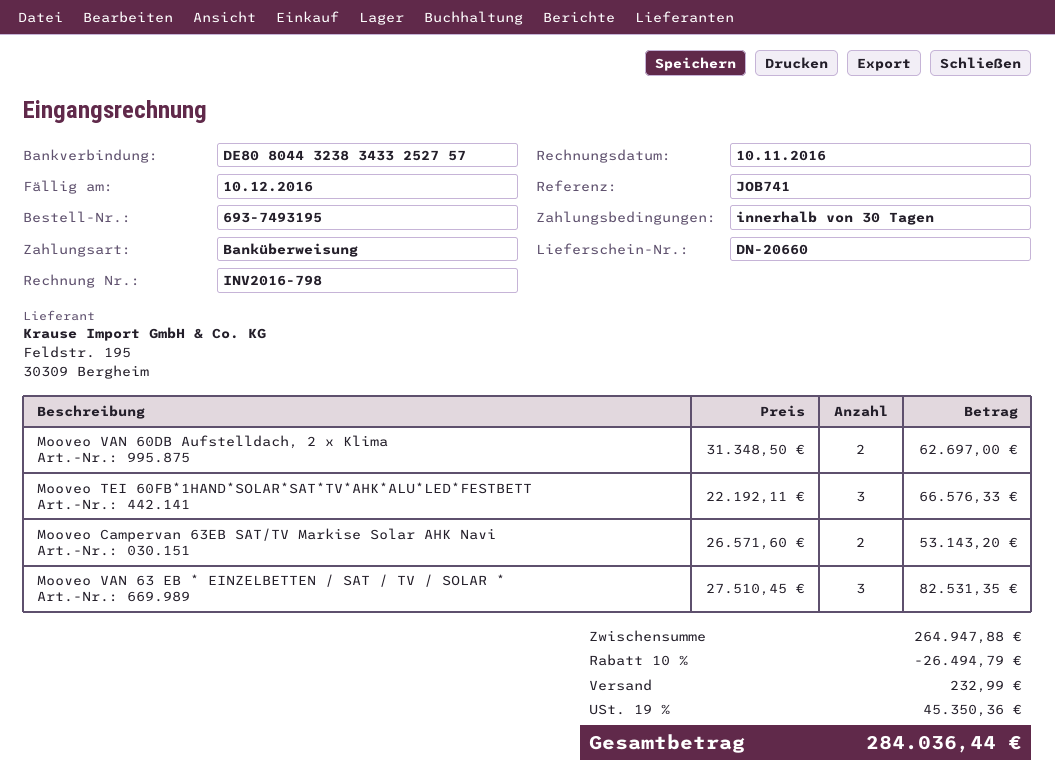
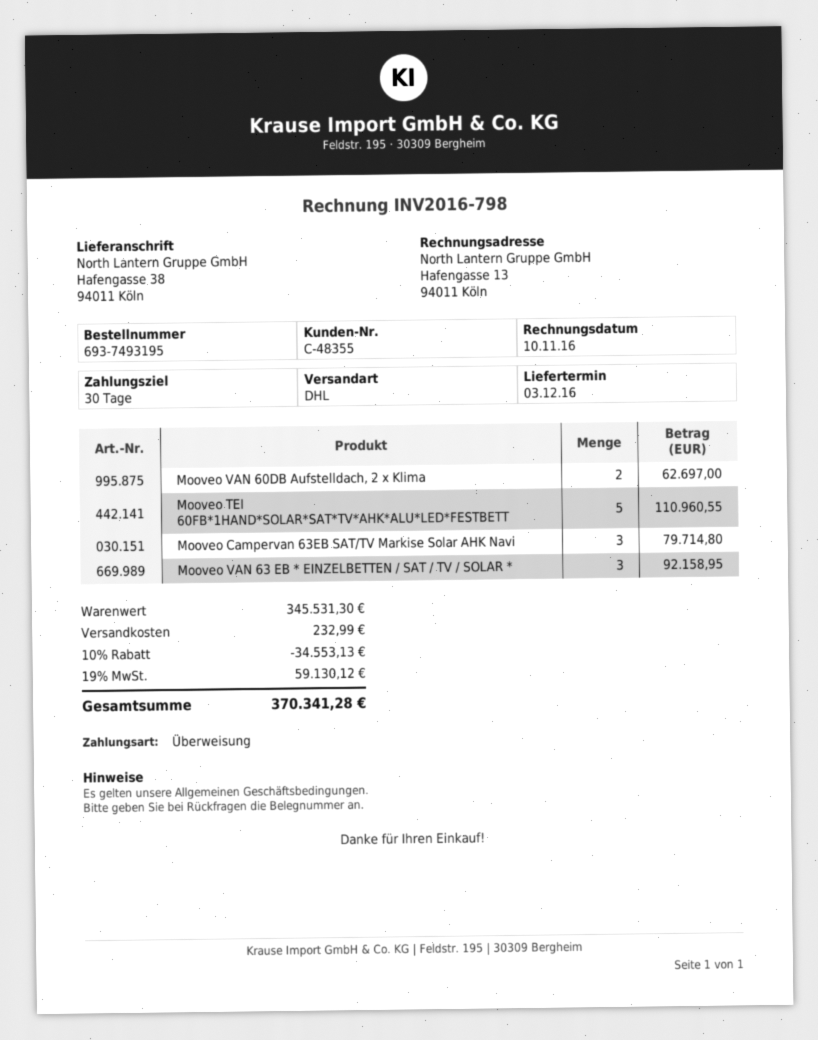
Mooveo TEI 60FB*1HAND*SOLAR*SAT*TV*AHK*ALU*LED*FESTBETT: 3 for 66576.33 -> 5 for 110960.55
Mooveo Campervan 63EB SAT/TV Markise Solar AHK Navi: 2 for 53143.20 -> 3 for 79714.80
Mooveo VAN 63 EB * EINZELBETTEN / SAT / TV / SOLAR *: 3 for 82531.35 -> 3 for 92158.95
subtotal: 264947.88 -> 345531.30
discount: 10% = 26494.79 -> 10% = 34553.13
tax: 19% = 45350.36 -> 19% = 59130.12
total: 284036.44 -> 370341.28

